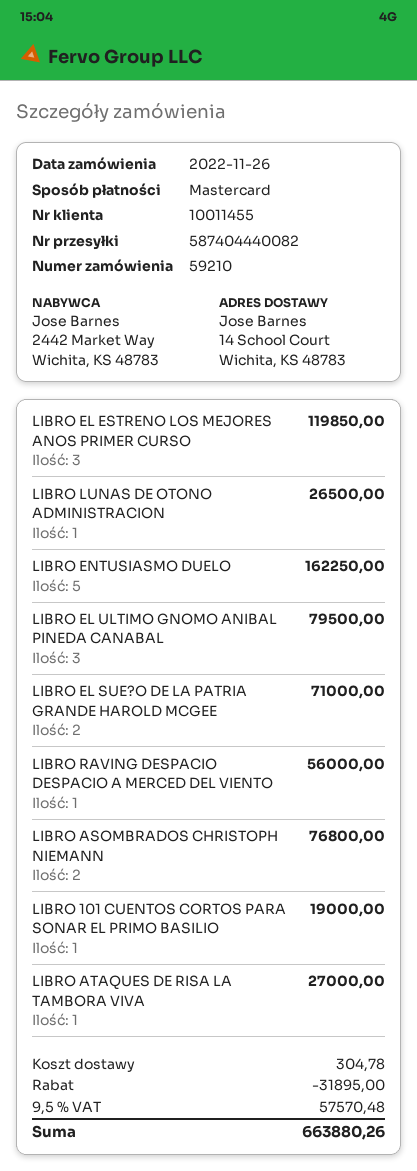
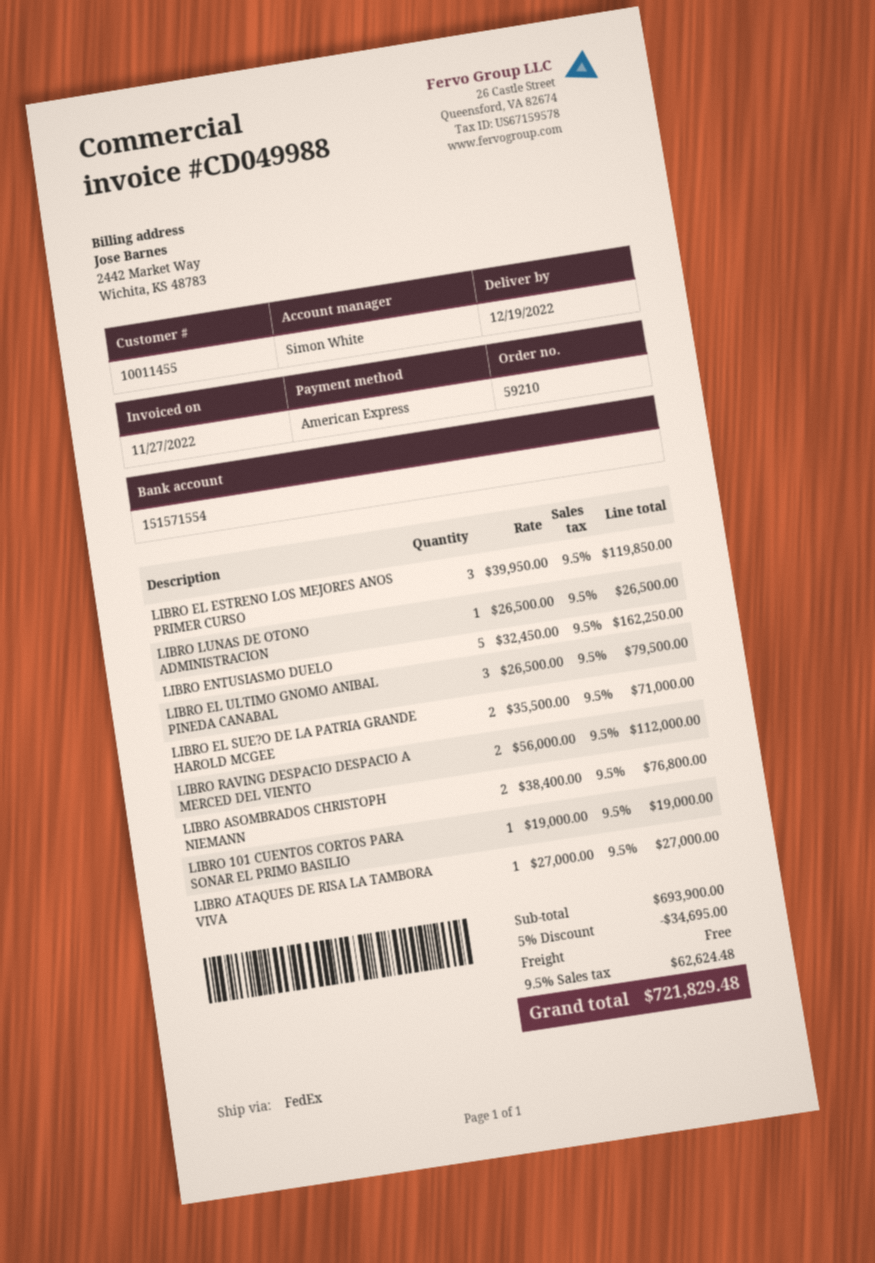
payment method: Mastercard -> American Express
LIBRO RAVING DESPACIO DESPACIO A MERCED DEL VIENTO: 1 for 56000.00 -> 2 for 112000.00
discount: 31895.00 -> 34695.00
shipping: 304.78 -> 0.00
tax: 9.5% = 57570.48 -> 9.5% = 62624.48
total: 663880.26 -> 721829.48

